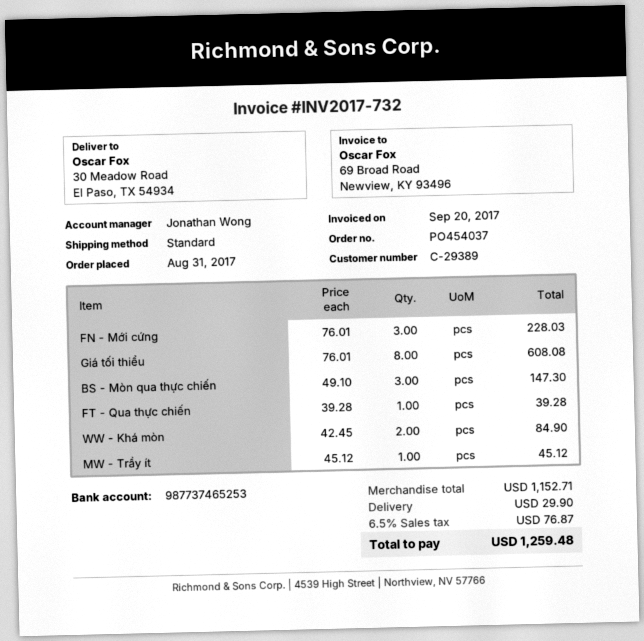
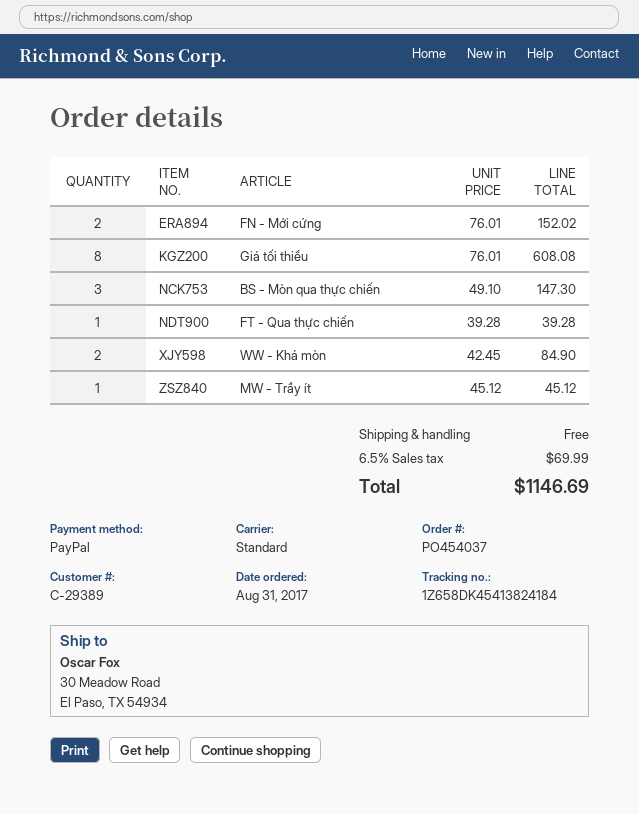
FN - Mới cứng: 3 x 76.01 = 228.03 -> 2 x 76.01 = 152.02
shipping: 29.90 -> 0.00
tax: 6.5% = 76.87 -> 6.5% = 69.99
total: 1259.48 -> 1146.69

